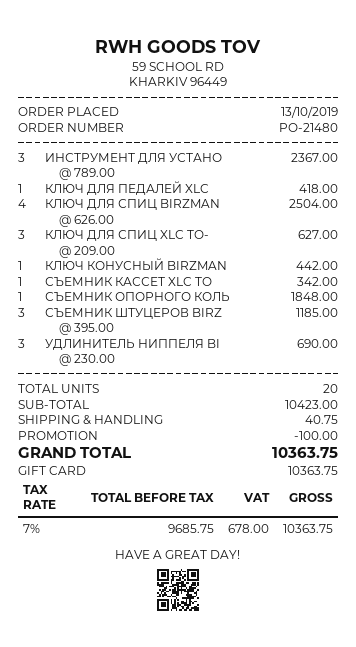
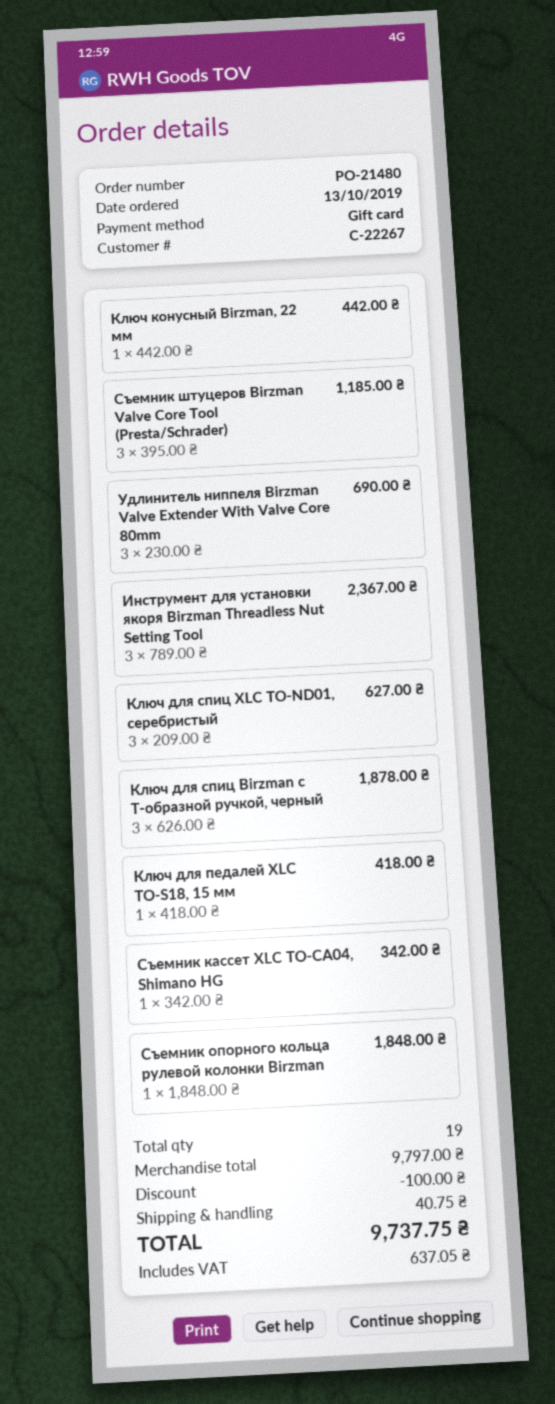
КЛЮЧ ДЛЯ СПИЦ BIRZMAN: 4 x 626.00 = 2504.00 -> 3 x 626.00 = 1878.00
total quantity: 20 -> 19
subtotal: 10423.00 -> 9797.00
tax: 678.00 -> 637.05
total: 10363.75 -> 9737.75

